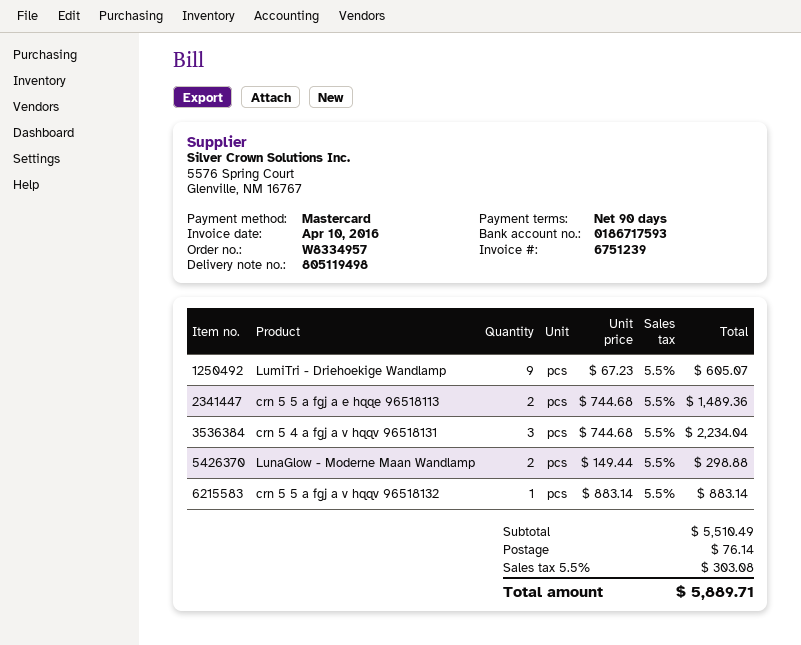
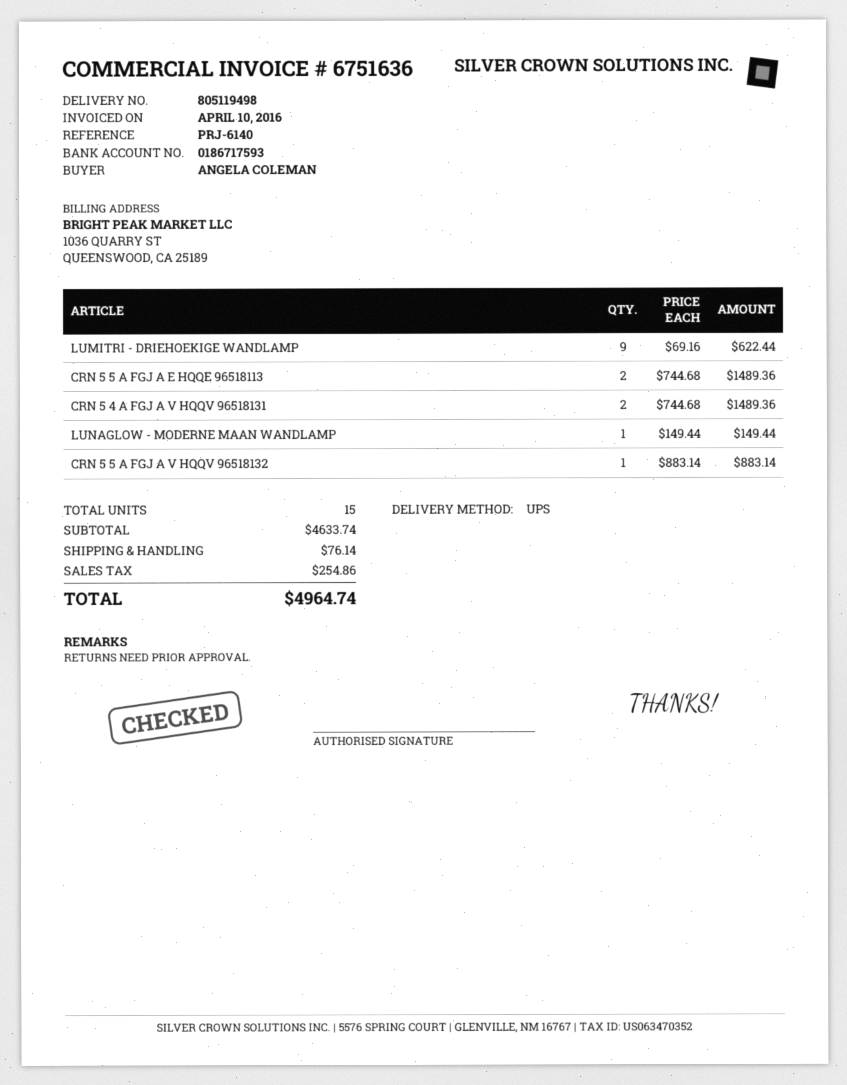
invoice number: 6751239 -> 6751636
LumiTri - Driehoekige Wandlamp: 9 x 67.23 = 605.07 -> 9 x 69.16 = 622.44
crn 5 4 a fgj a v hqqv 96518131: 3 x 744.68 = 2234.04 -> 2 x 744.68 = 1489.36
LunaGlow - Moderne Maan Wandlamp: 2 x 149.44 = 298.88 -> 1 x 149.44 = 149.44
subtotal: 5510.49 -> 4633.74
tax: 303.08 -> 254.86
total: 5889.71 -> 4964.74

